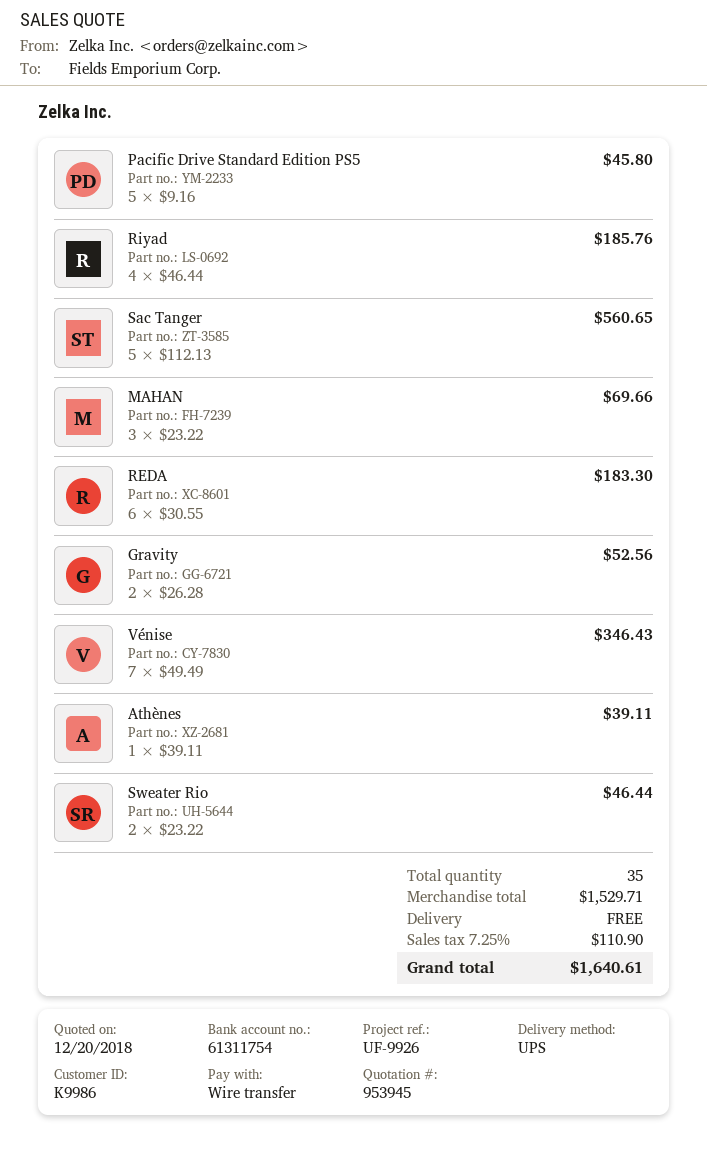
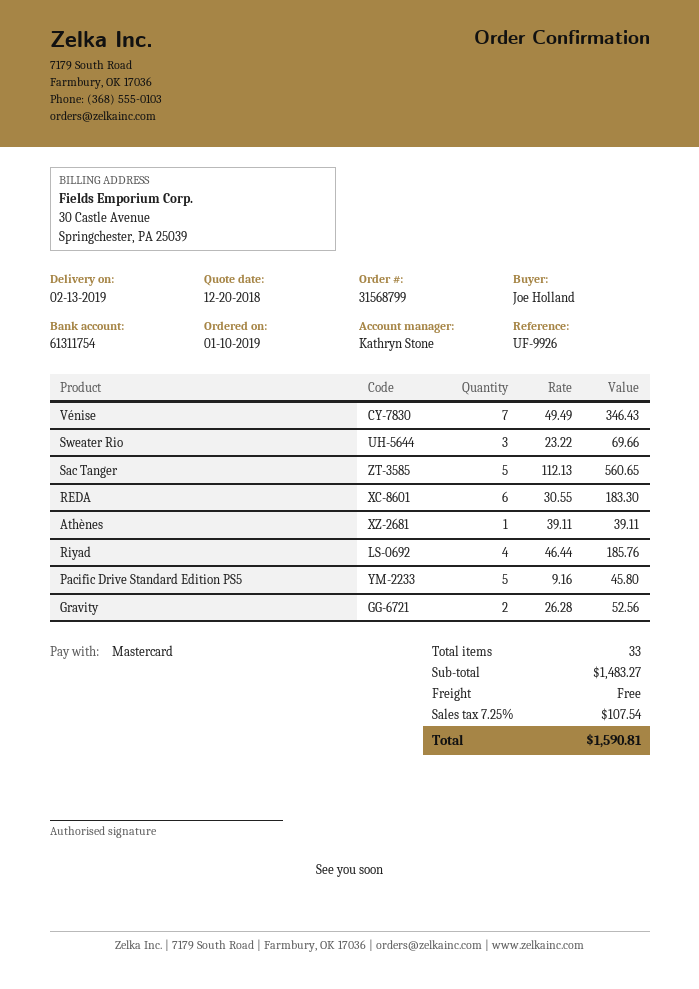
payment method: bank transfer -> Mastercard
MAHAN: 3 x 23.22 = 69.66 -> none
Sweater Rio: 2 x 23.22 = 46.44 -> 3 x 23.22 = 69.66
total quantity: 35 -> 33
subtotal: 1529.71 -> 1483.27
tax: 7.25% = 110.90 -> 7.25% = 107.54
total: 1640.61 -> 1590.81

